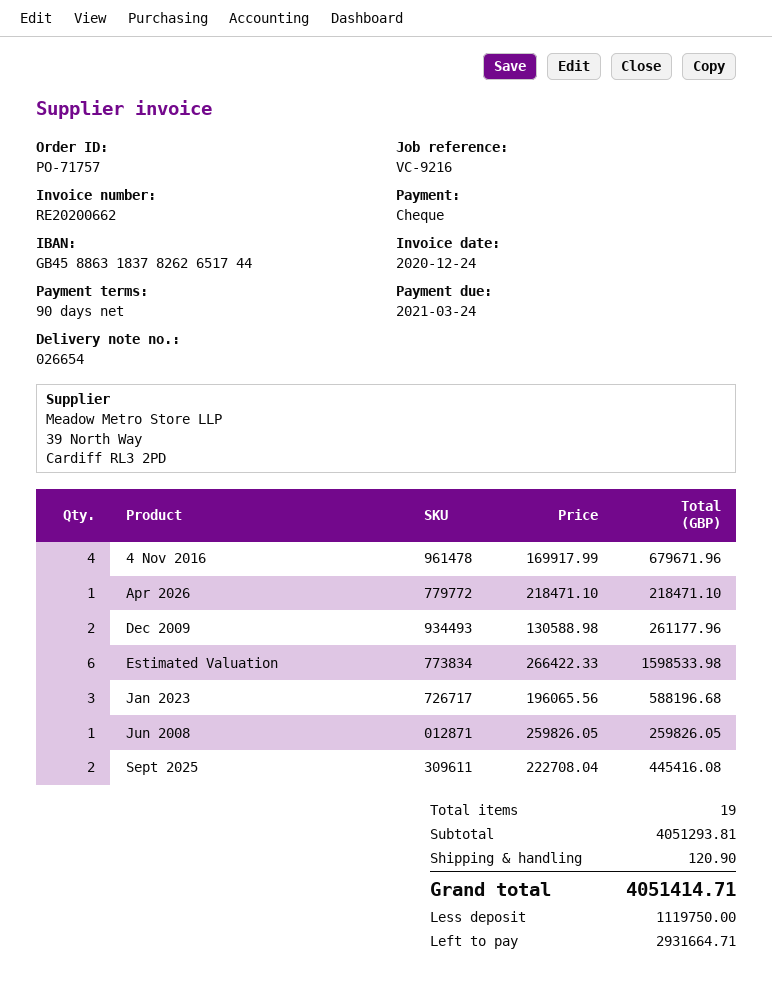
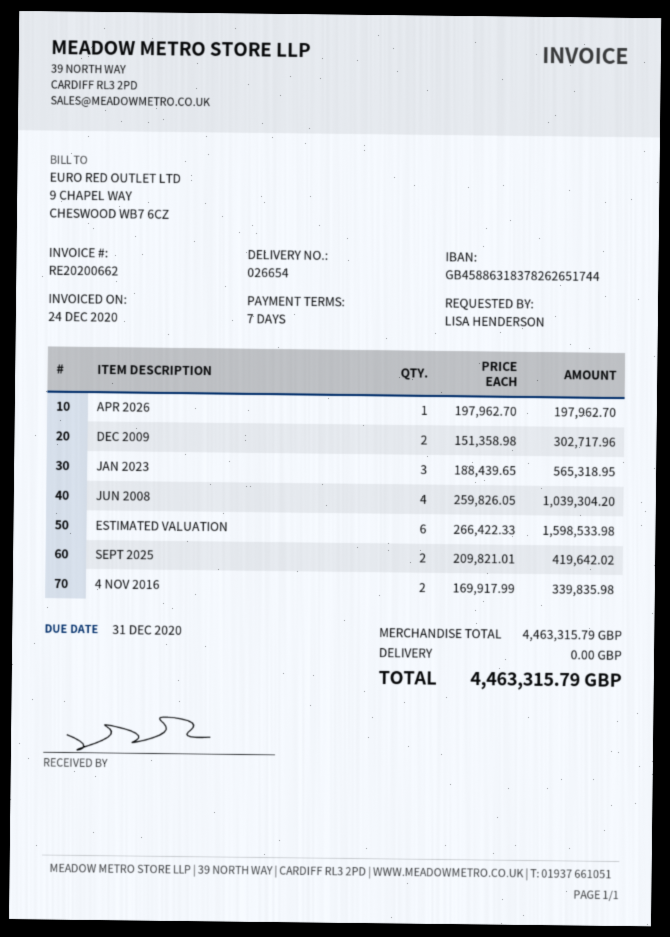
payment terms: 90 days -> 7 days
due date: 2021-03-24 -> 2020-12-31
4 Nov 2016: 4 x 169917.99 = 679671.96 -> 2 x 169917.99 = 339835.98
Apr 2026: 1 x 218471.10 = 218471.10 -> 1 x 197962.70 = 197962.70
Dec 2009: 2 x 130588.98 = 261177.96 -> 2 x 151358.98 = 302717.96
Jan 2023: 3 x 196065.56 = 588196.68 -> 3 x 188439.65 = 565318.95
Jun 2008: 1 x 259826.05 = 259826.05 -> 4 x 259826.05 = 1039304.20
Sept 2025: 2 x 222708.04 = 445416.08 -> 2 x 209821.01 = 419642.02
subtotal: 4051293.81 -> 4463315.79
shipping: 120.90 -> 0.00
total: 4051414.71 -> 4463315.79

